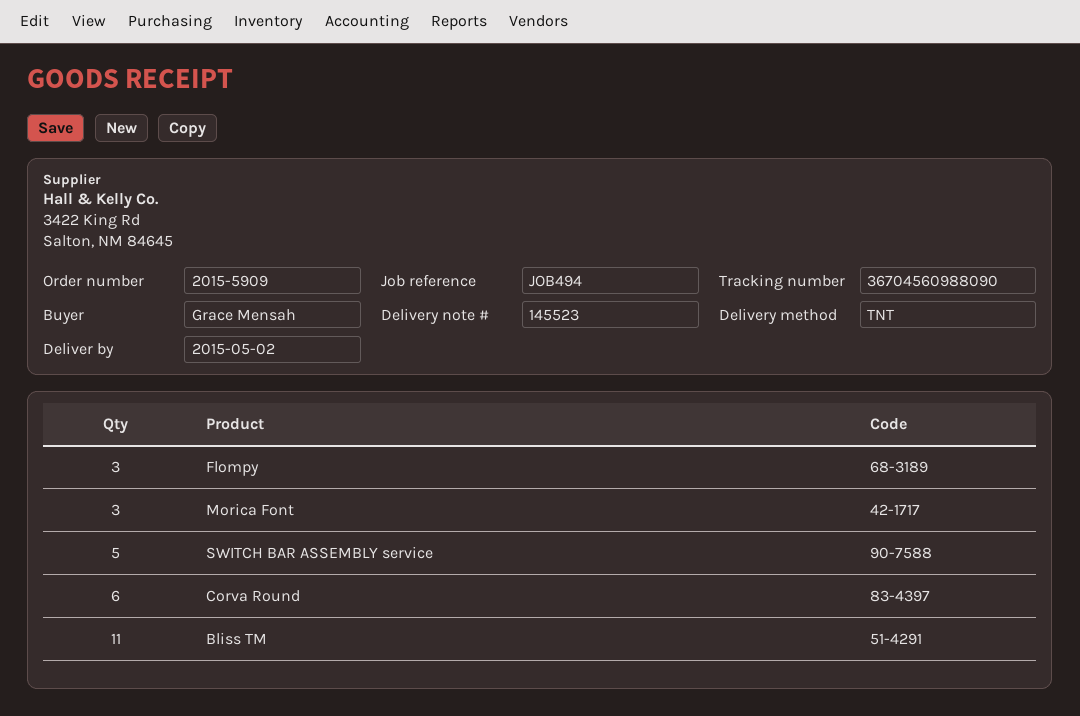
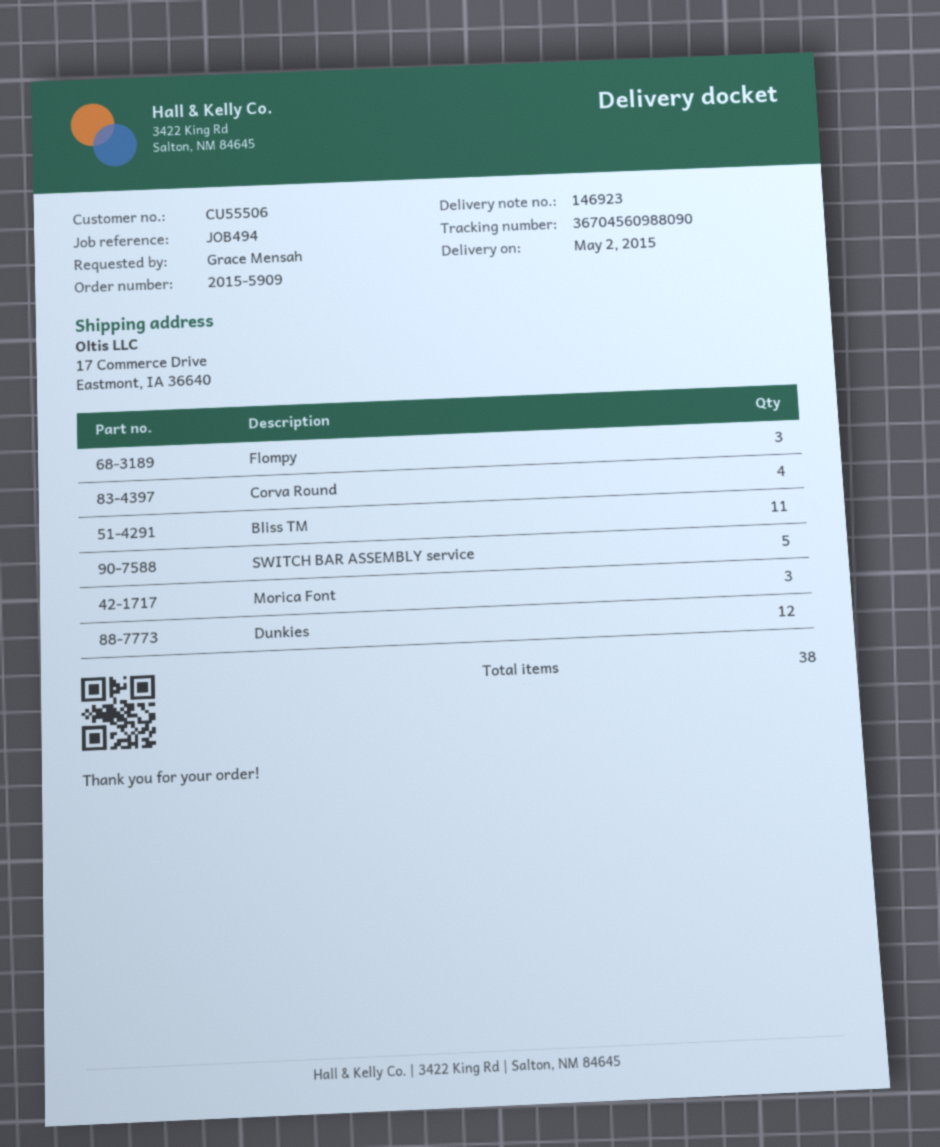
delivery note number: 145523 -> 146923
Corva Round: 6 -> 4
Dunkies: none -> 12

